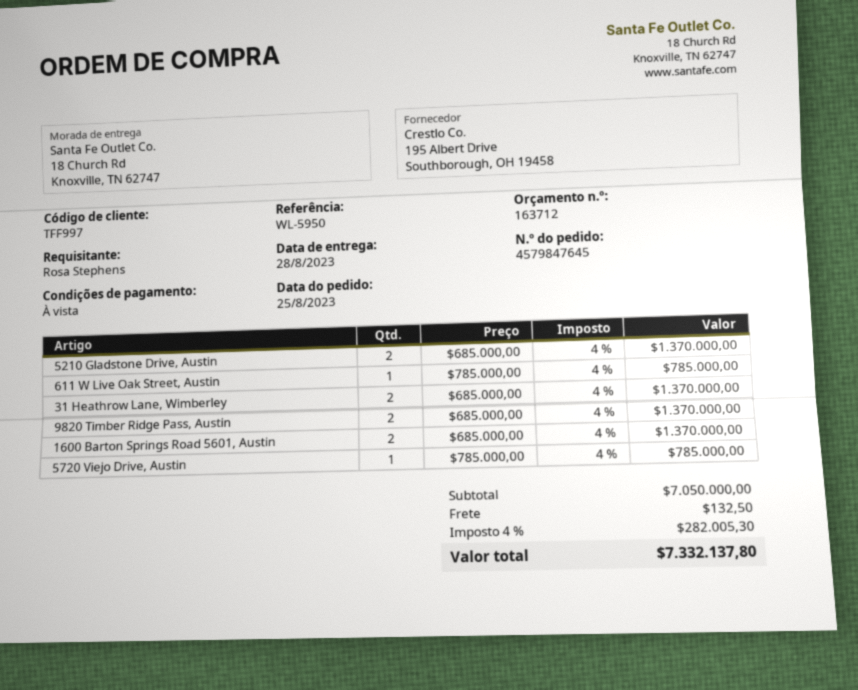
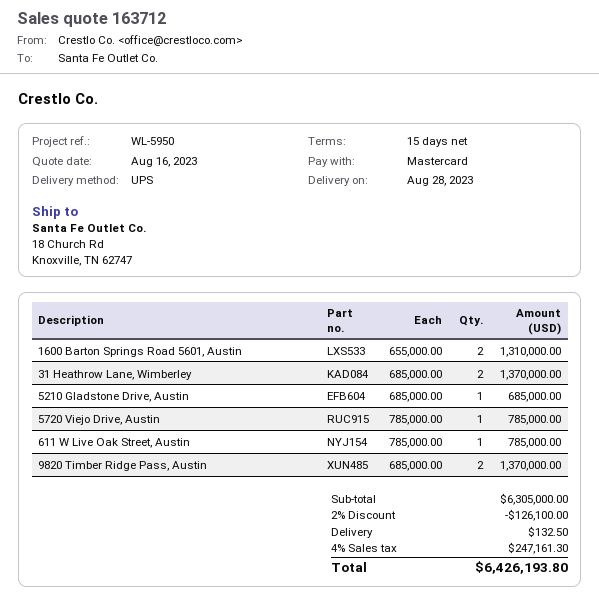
payment terms: on receipt -> 15 days
5210 Gladstone Drive, Austin: 2 x 685000.00 = 1370000.00 -> 1 x 685000.00 = 685000.00
1600 Barton Springs Road 5601, Austin: 2 x 685000.00 = 1370000.00 -> 2 x 655000.00 = 1310000.00
subtotal: 7050000.00 -> 6305000.00
discount: none -> 2% = 126100.00
tax: 4% = 282005.30 -> 4% = 247161.30
total: 7332137.80 -> 6426193.80

